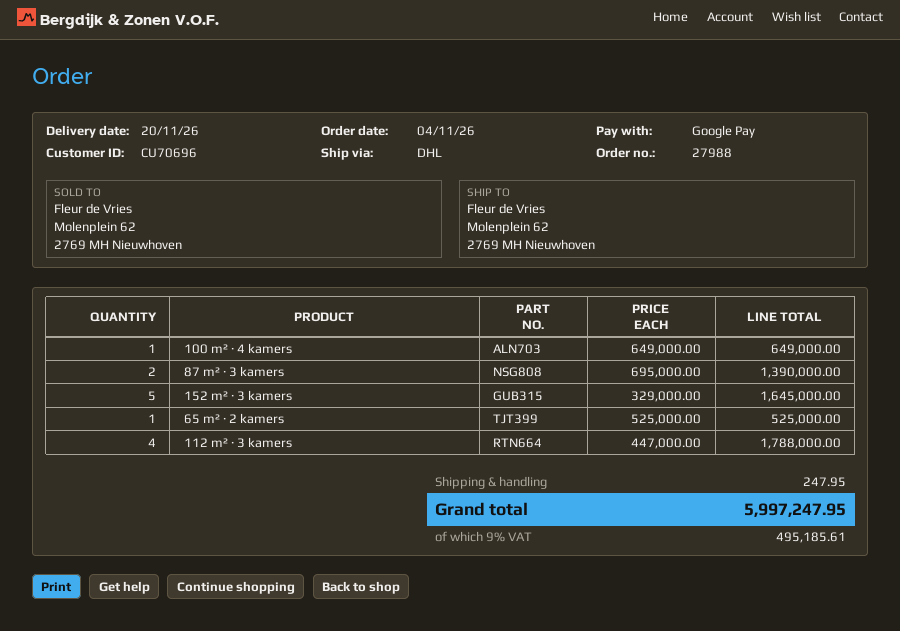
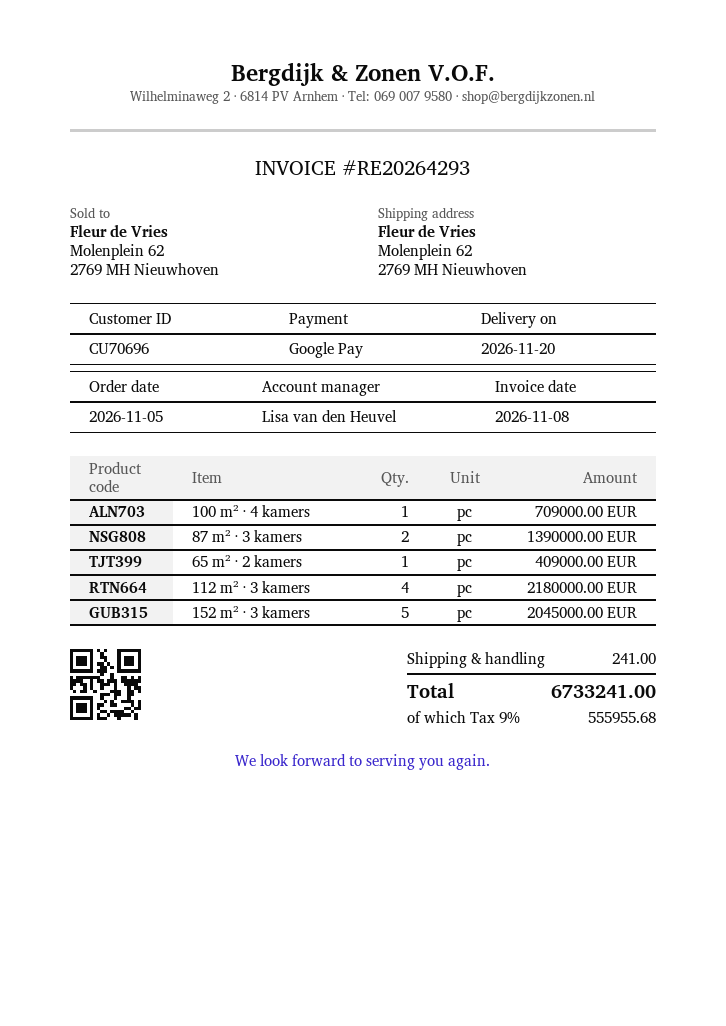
order date: 2026-11-04 -> 2026-11-05
100 m² · 4 kamers: 1 for 649000.00 -> 1 for 709000.00
152 m² · 3 kamers: 5 for 1645000.00 -> 5 for 2045000.00
65 m² · 2 kamers: 1 for 525000.00 -> 1 for 409000.00
112 m² · 3 kamers: 4 for 1788000.00 -> 4 for 2180000.00
shipping: 247.95 -> 241.00
tax: 9% = 495185.61 -> 9% = 555955.68
total: 5997247.95 -> 6733241.00

